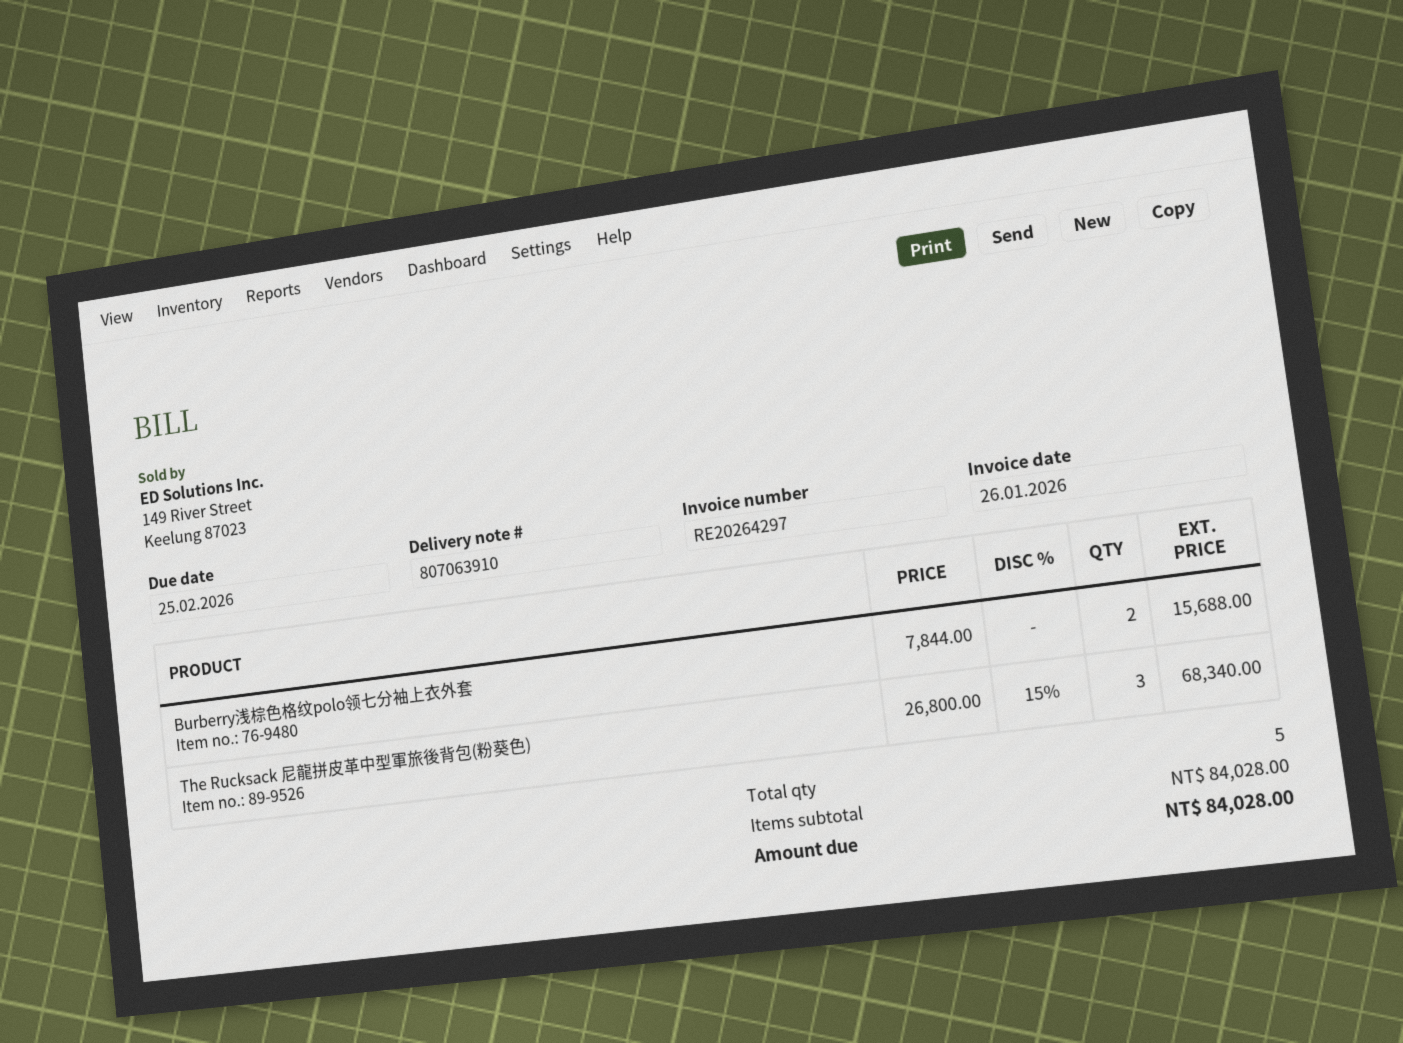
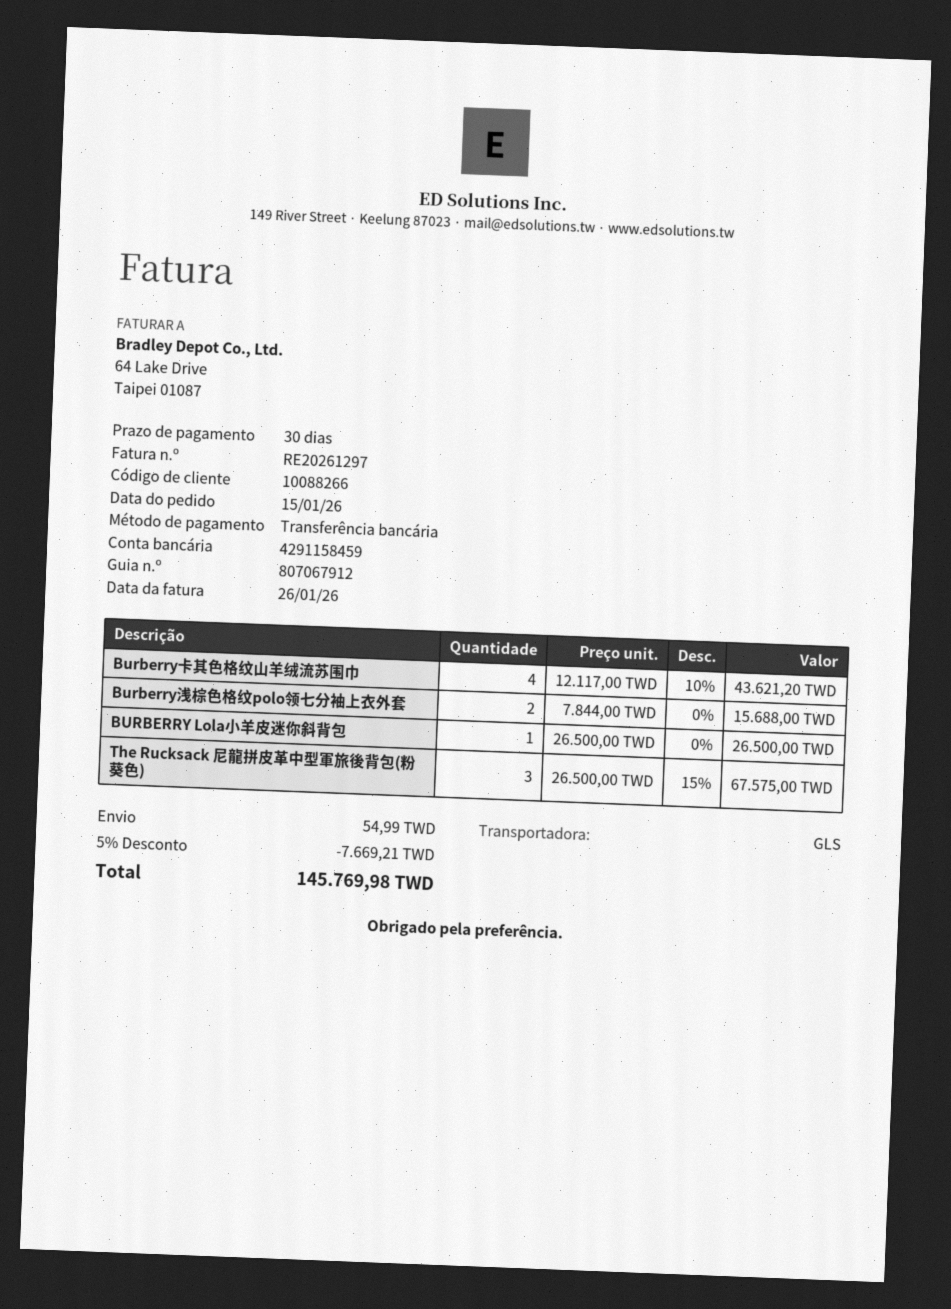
delivery note number: 807063910 -> 807067912
invoice number: RE20264297 -> RE20261297
The Rucksack 尼龍拼皮革中型軍旅後背包(粉葵色): 3 x 26800.00 - 15% = 68340.00 -> 3 x 26500.00 - 15% = 67575.00
Burberry卡其色格纹山羊绒流苏围巾: none -> 4 x 12117.00 - 10% = 43621.20
BURBERRY Lola小羊皮迷你斜背包: none -> 1 x 26500.00 = 26500.00
discount: none -> 5% = 7669.21
shipping: none -> 54.99
total: 84028.00 -> 145769.98

